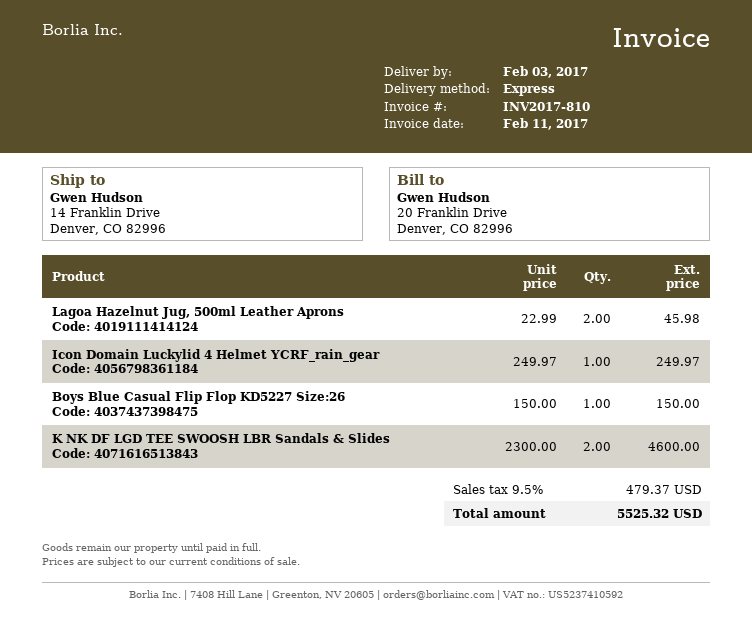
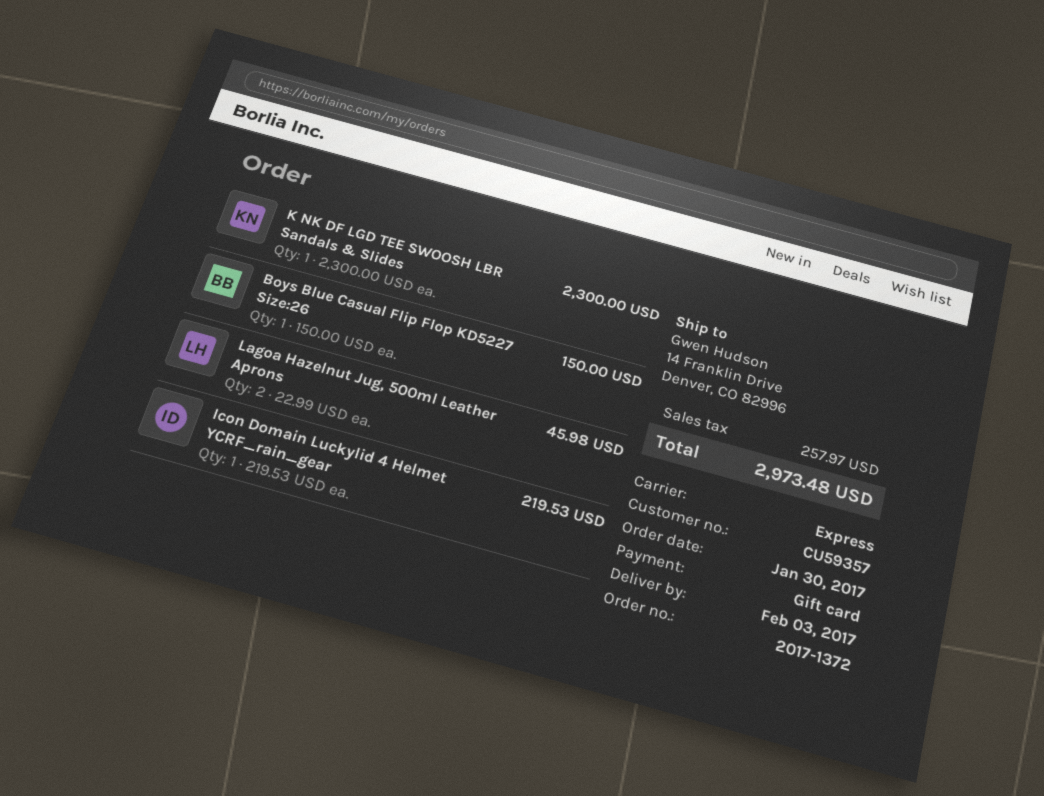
Icon Domain Luckylid 4 Helmet YCRF_rain_gear: 1 x 249.97 = 249.97 -> 1 x 219.53 = 219.53
K NK DF LGD TEE SWOOSH LBR Sandals & Slides: 2 x 2300.00 = 4600.00 -> 1 x 2300.00 = 2300.00
tax: 479.37 -> 257.97
total: 5525.32 -> 2973.48

